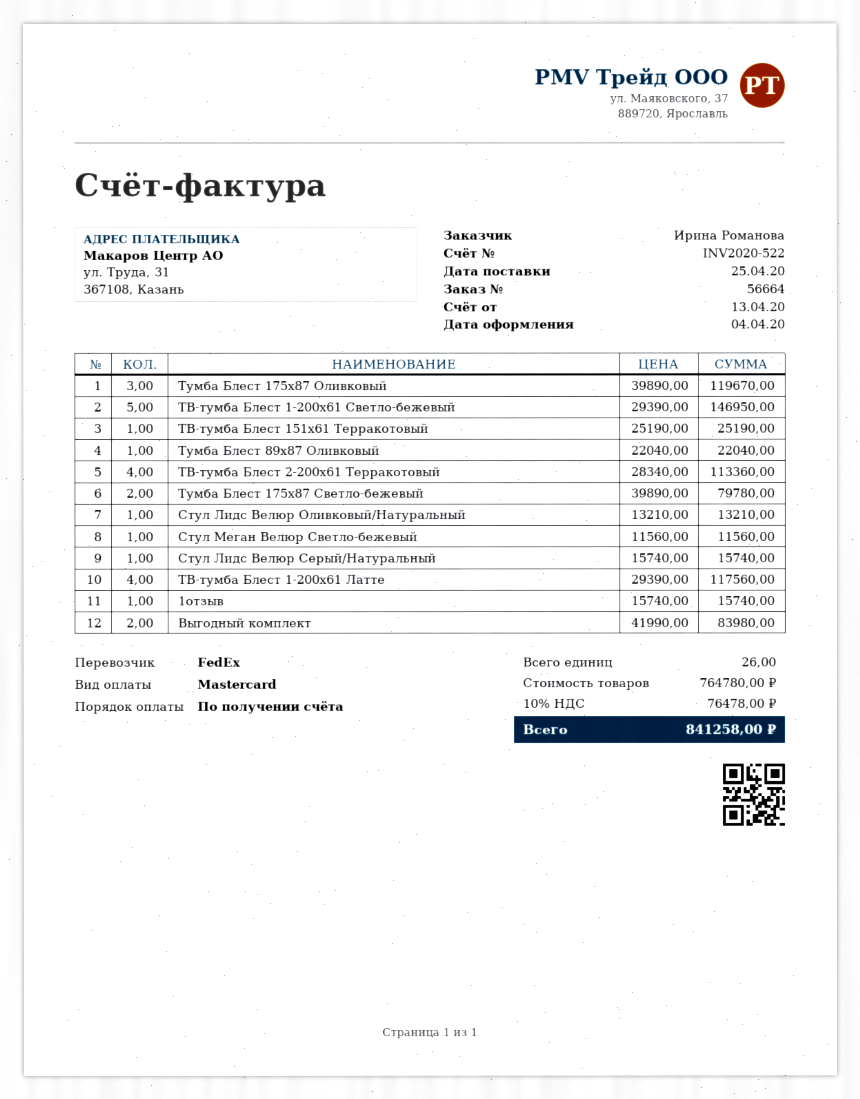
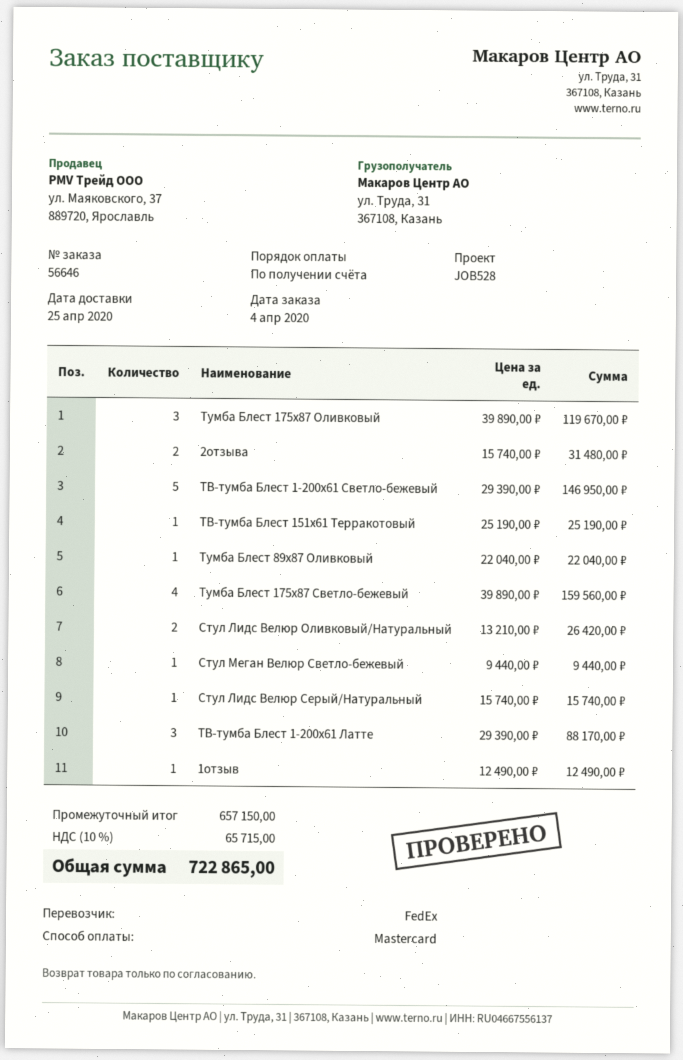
order number: 56664 -> 56646
ТВ-тумба Блест 2-200x61 Терракотовый: 4 x 28340.00 = 113360.00 -> none
Тумба Блест 175x87 Светло-бежевый: 2 x 39890.00 = 79780.00 -> 4 x 39890.00 = 159560.00
Стул Лидс Велюр Оливковый/Натуральный: 1 x 13210.00 = 13210.00 -> 2 x 13210.00 = 26420.00
Стул Меган Велюр Светло-бежевый: 1 x 11560.00 = 11560.00 -> 1 x 9440.00 = 9440.00
ТВ-тумба Блест 1-200x61 Латте: 4 x 29390.00 = 117560.00 -> 3 x 29390.00 = 88170.00
1отзыв: 1 x 15740.00 = 15740.00 -> 1 x 12490.00 = 12490.00
Выгодный комплект: 2 x 41990.00 = 83980.00 -> none
2отзыва: none -> 2 x 15740.00 = 31480.00
subtotal: 764780.00 -> 657150.00
tax: 10% = 76478.00 -> 10% = 65715.00
total: 841258.00 -> 722865.00

